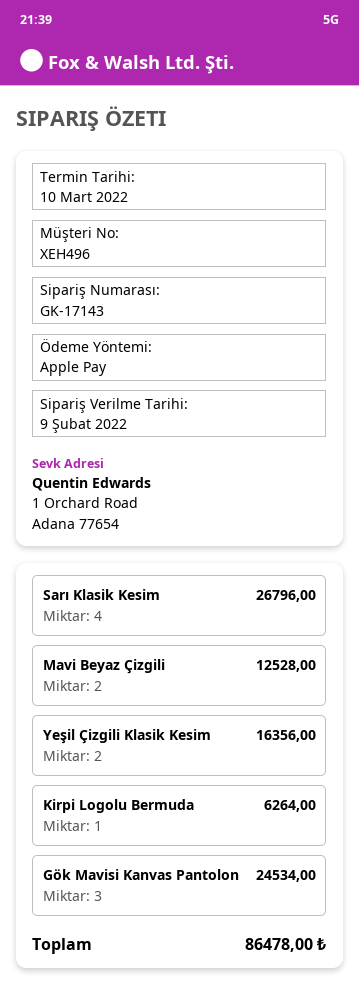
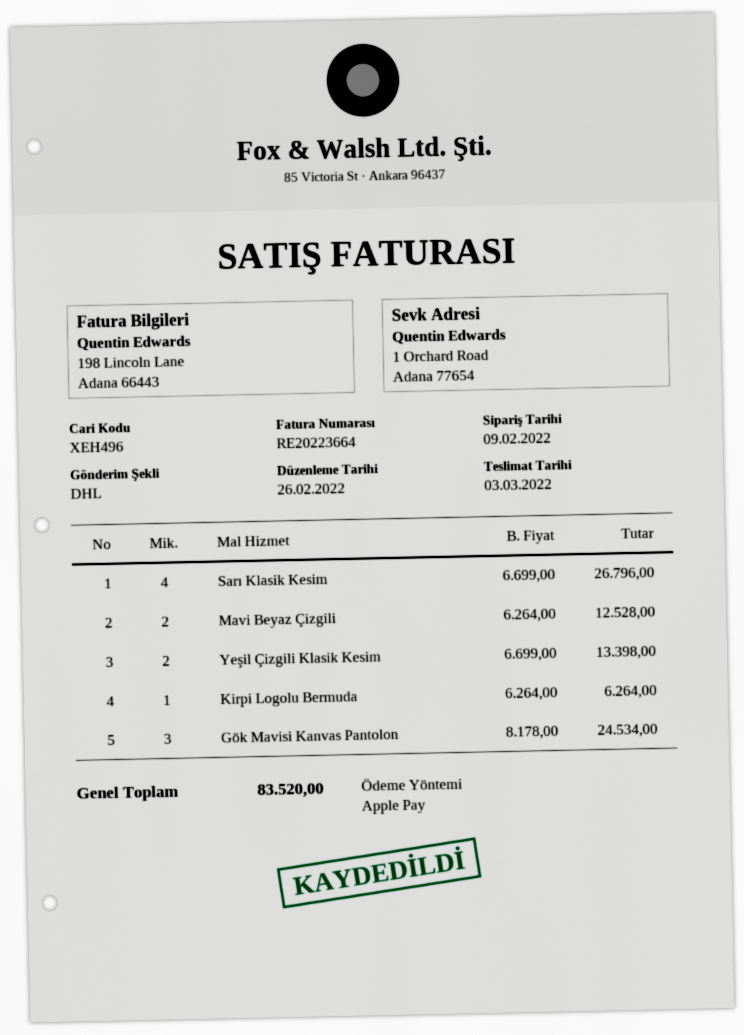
delivery date: 2022-03-10 -> 2022-03-03
Yeşil Çizgili Klasik Kesim: 2 for 16356.00 -> 2 for 13398.00
total: 86478.00 -> 83520.00

